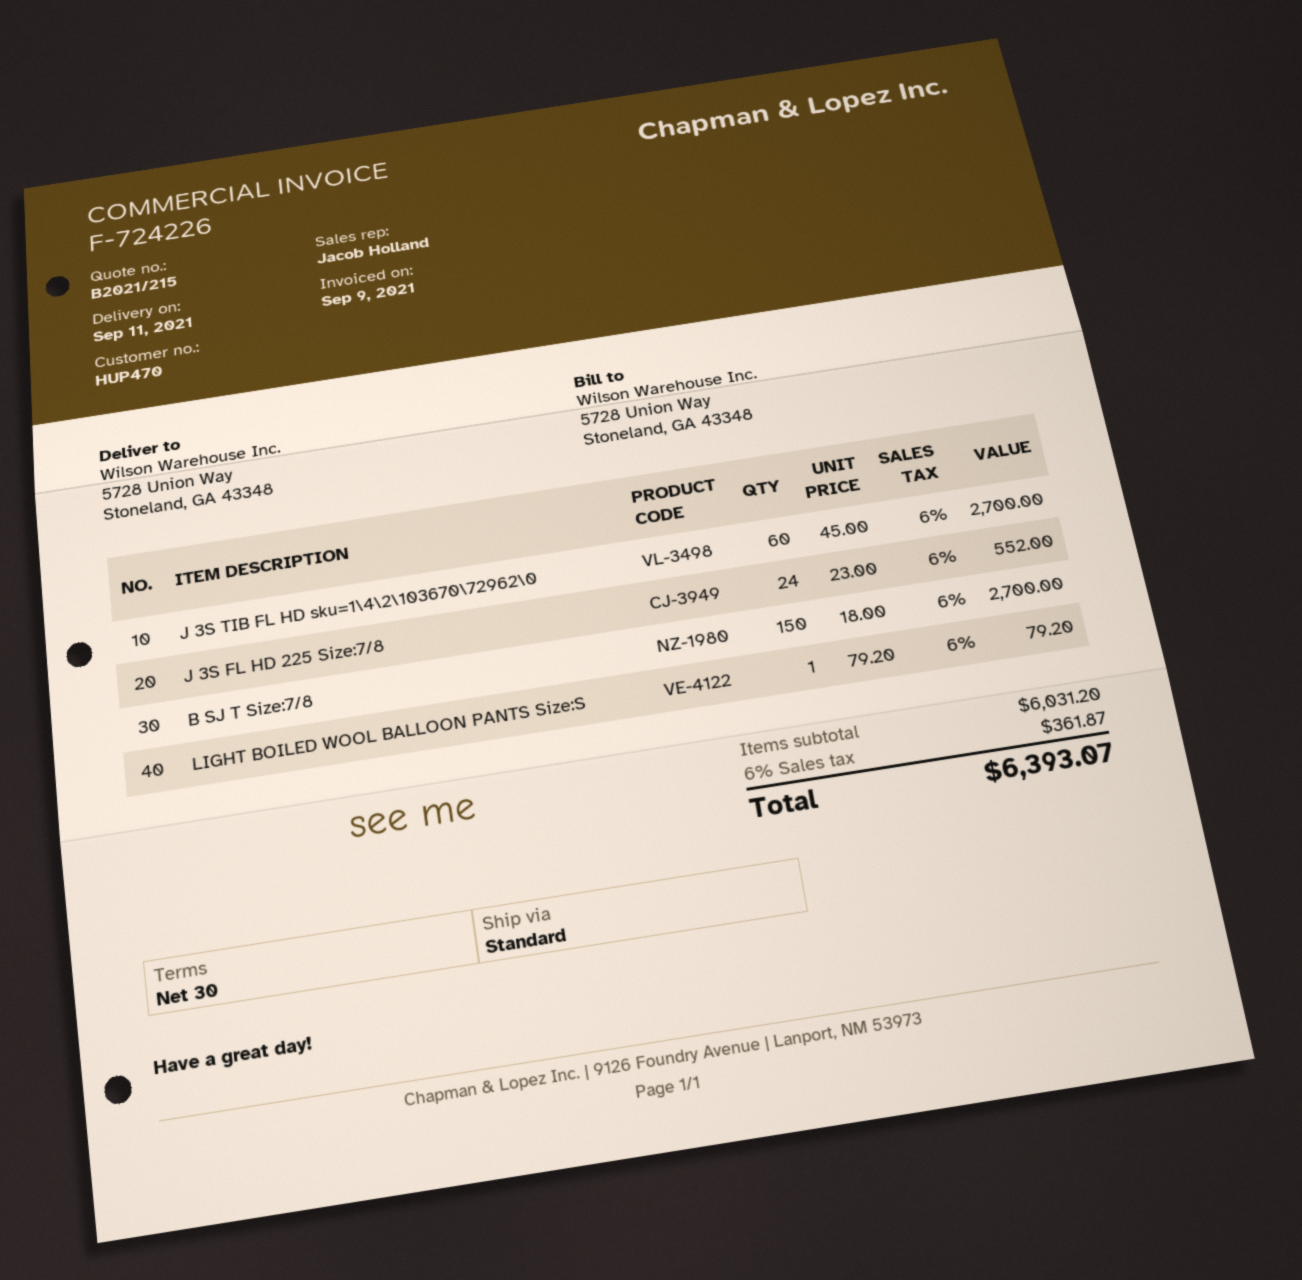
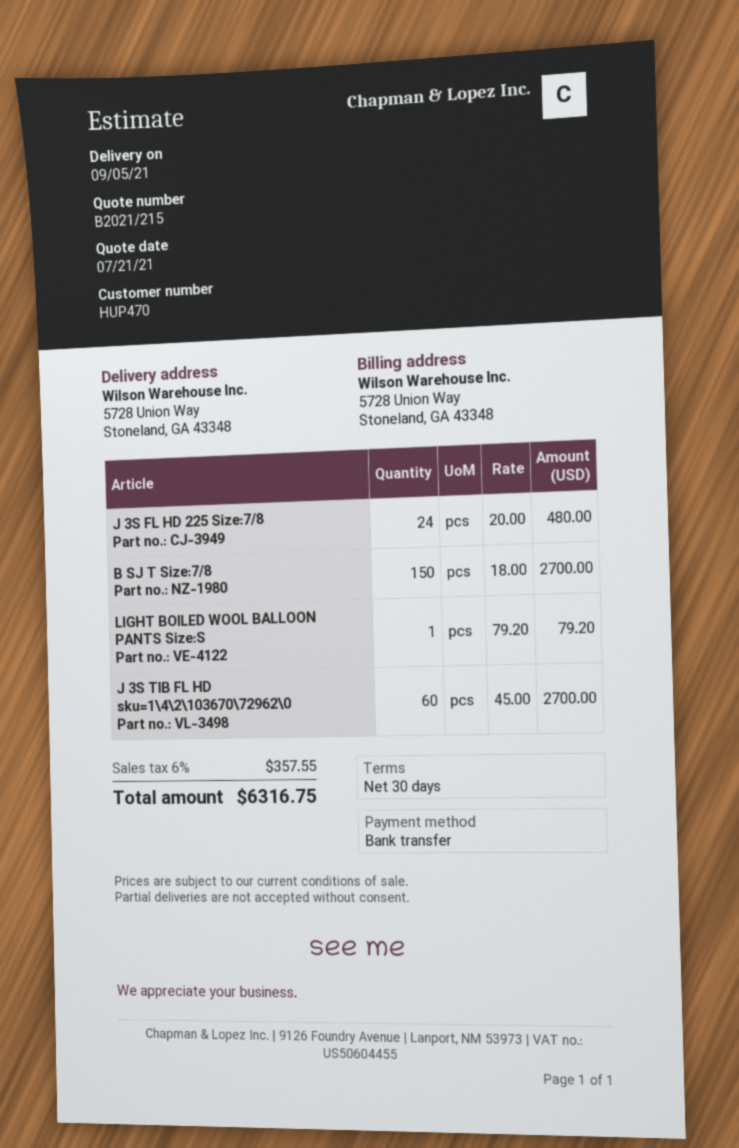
delivery date: 2021-09-11 -> 2021-09-05
J 3S FL HD 225 Size:7/8: 24 x 23.00 = 552.00 -> 24 x 20.00 = 480.00
tax: 6% = 361.87 -> 6% = 357.55
total: 6393.07 -> 6316.75

